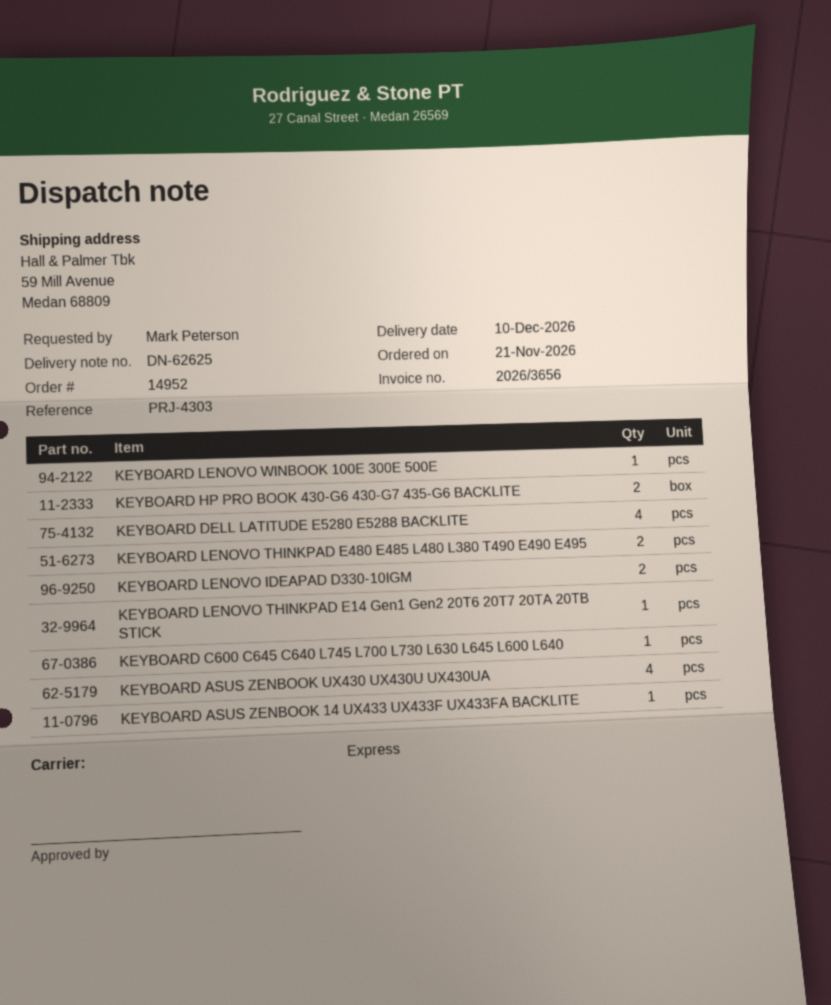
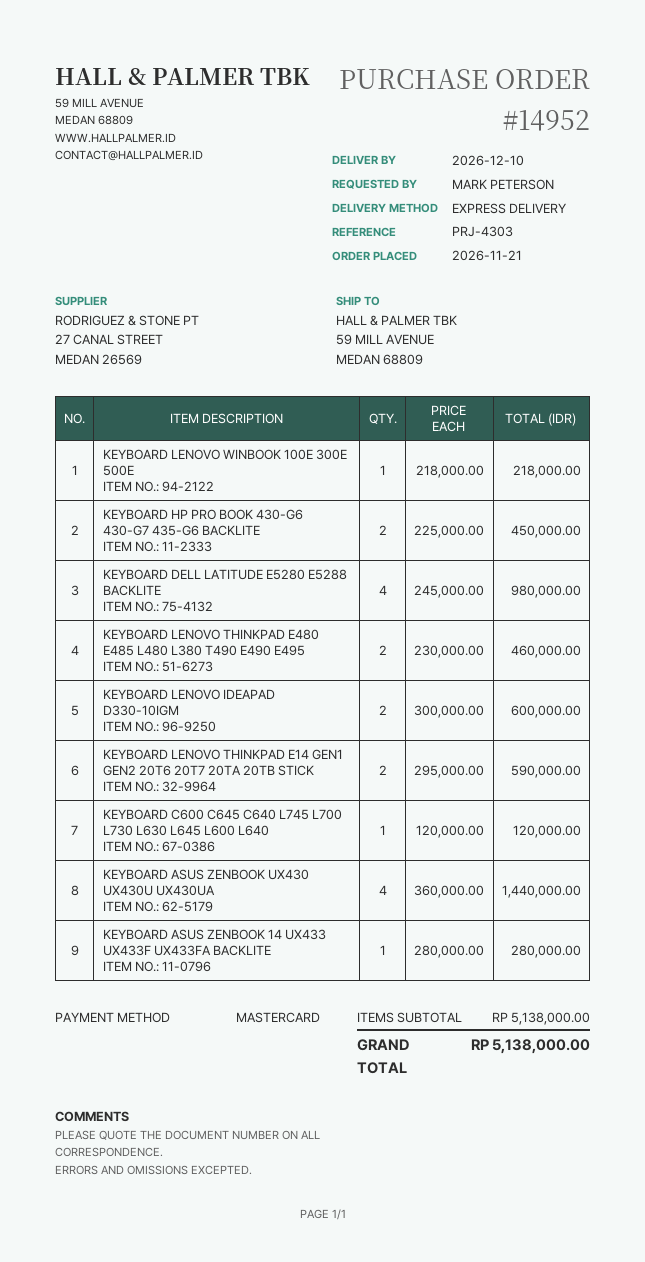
KEYBOARD LENOVO THINKPAD E14 Gen1 Gen2 20T6 20T7 20TA 20TB STICK: 1 -> 2

